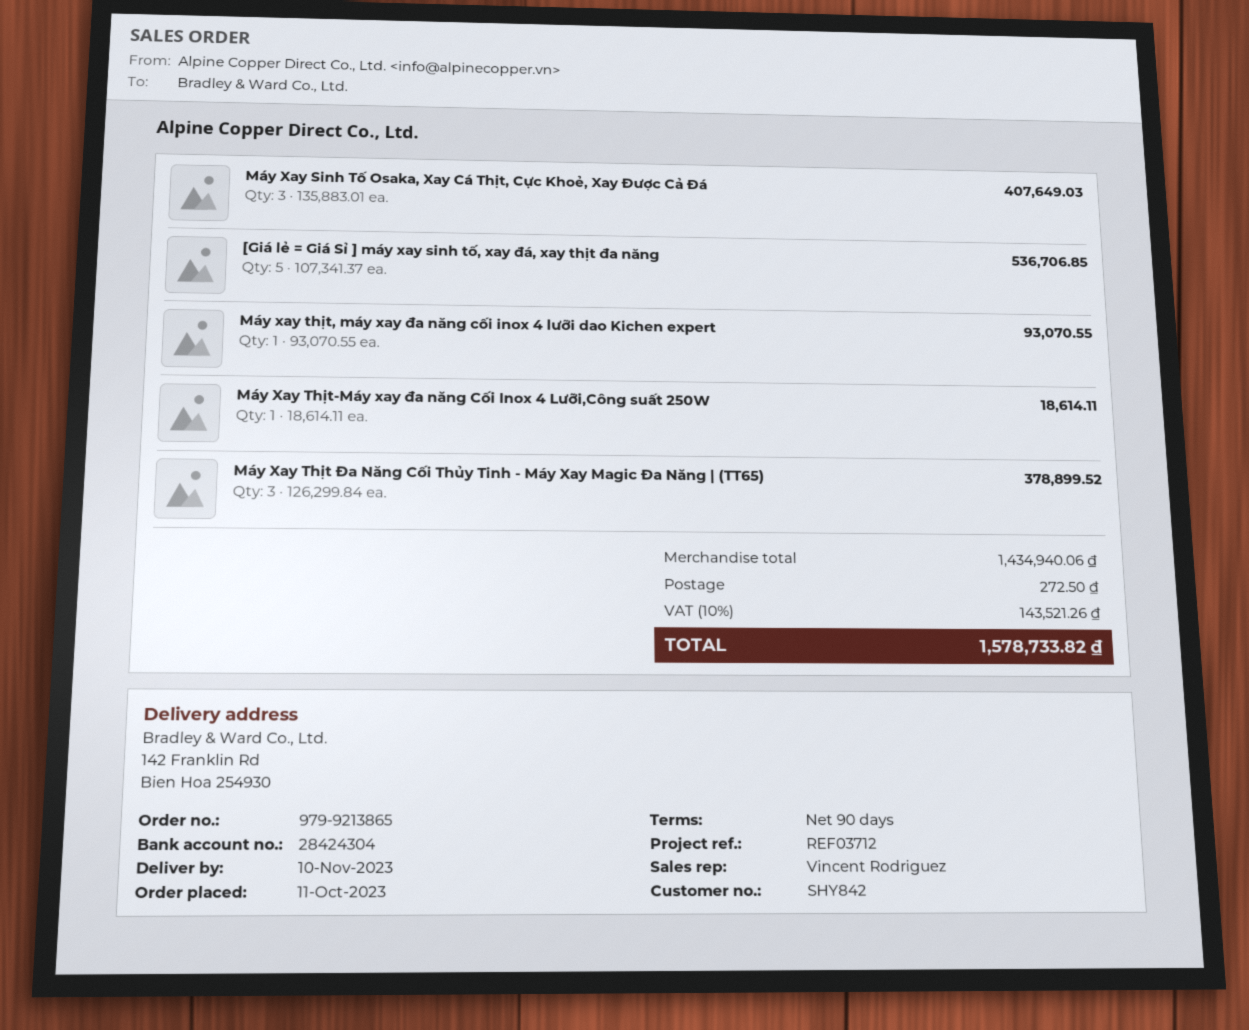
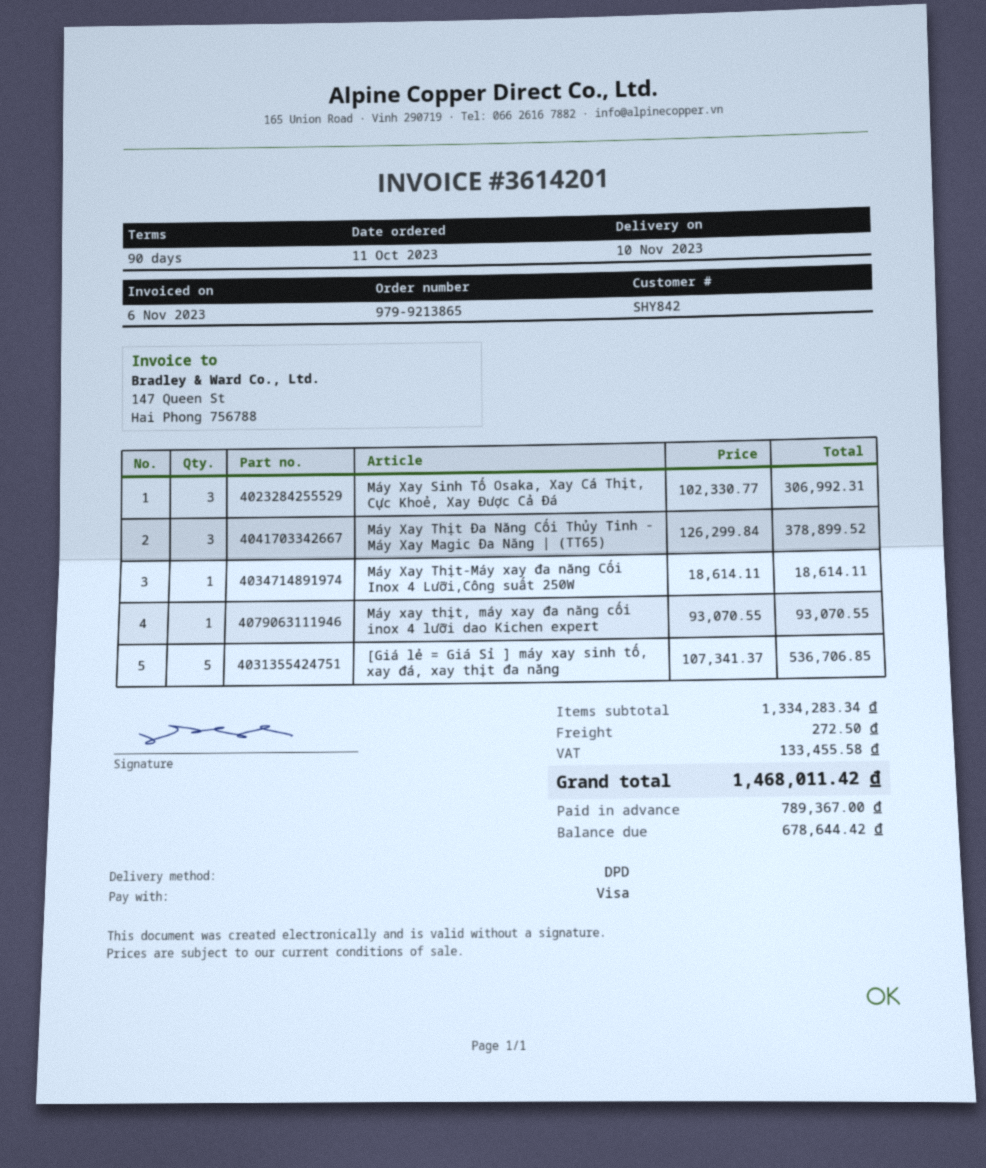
Máy Xay Sinh Tố Osaka, Xay Cá Thịt, Cực Khoẻ, Xay Được Cả Đá: 3 x 135883.01 = 407649.03 -> 3 x 102330.77 = 306992.31
subtotal: 1434940.06 -> 1334283.34
tax: 143521.26 -> 133455.58
total: 1578733.82 -> 1468011.42

